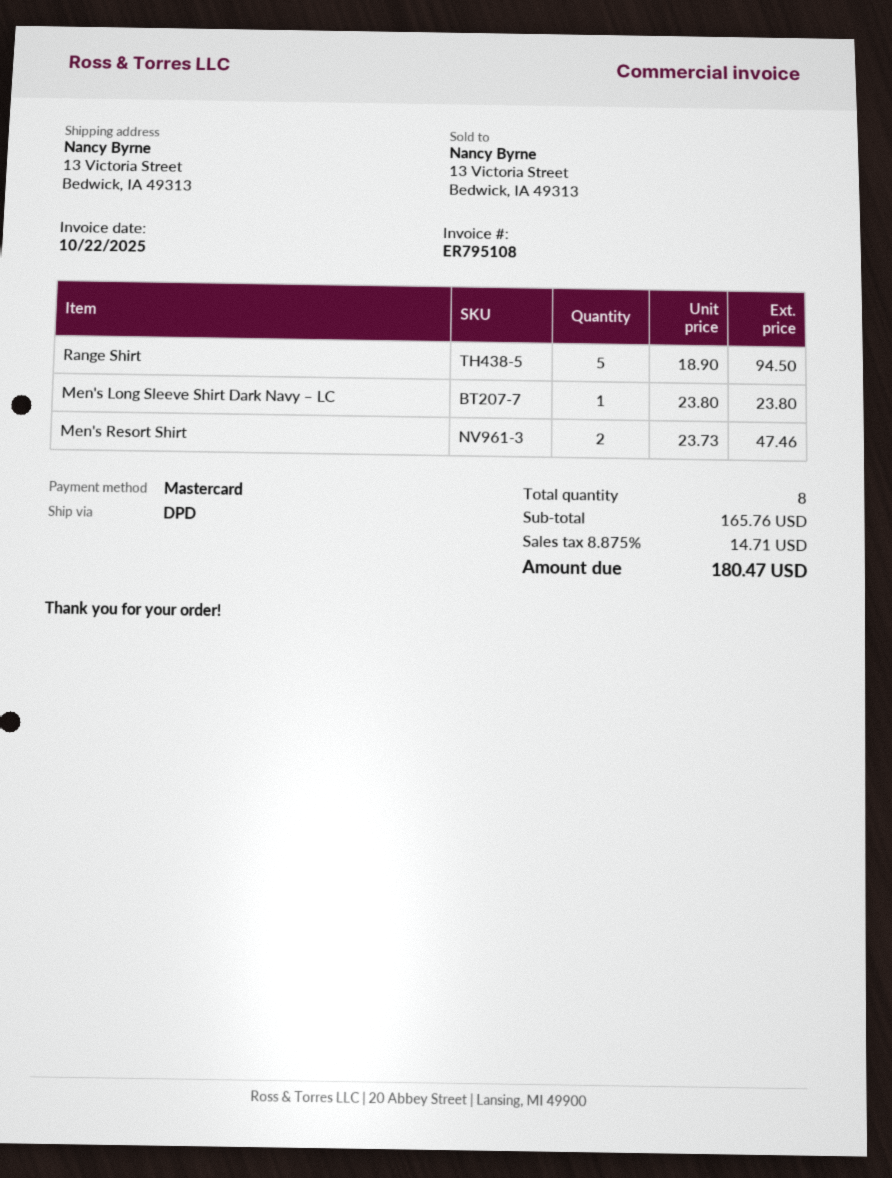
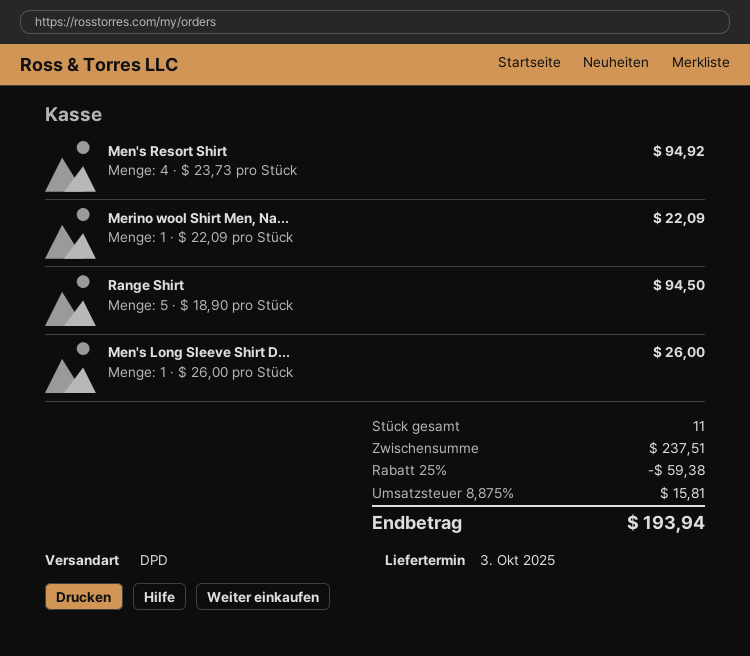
Men's Long Sleeve Shirt Dark Navy – LC: 1 x 23.80 = 23.80 -> 1 x 26.00 = 26.00
Men's Resort Shirt: 2 x 23.73 = 47.46 -> 4 x 23.73 = 94.92
Merino wool Shirt Men, Na...: none -> 1 x 22.09 = 22.09
total quantity: 8 -> 11
subtotal: 165.76 -> 237.51
discount: none -> 25% = 59.38
tax: 8.875% = 14.71 -> 8.875% = 15.81
total: 180.47 -> 193.94

